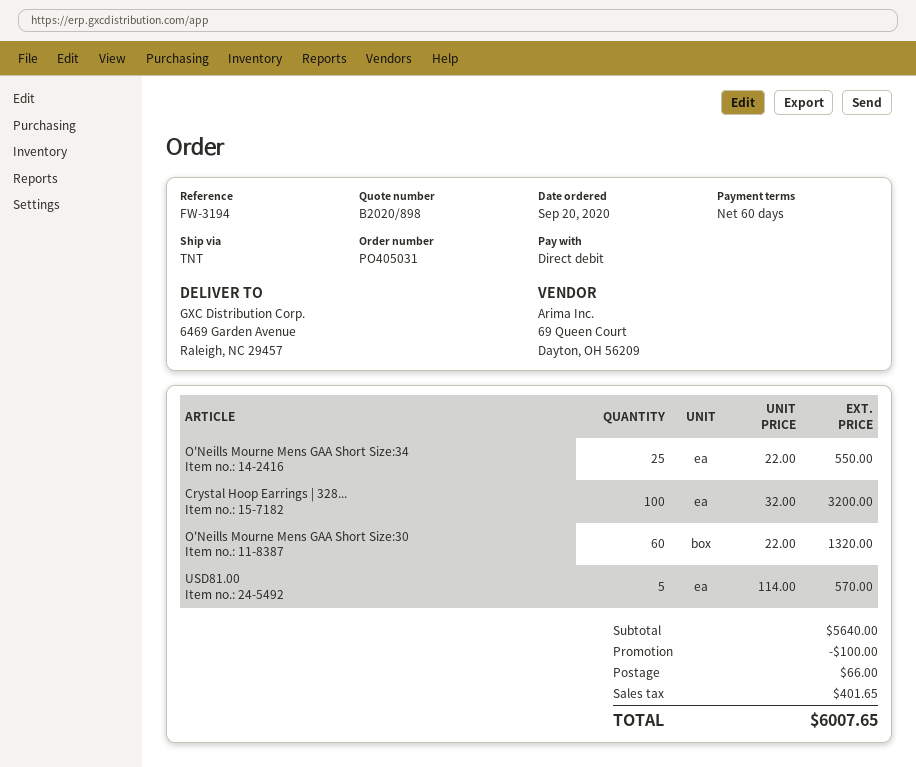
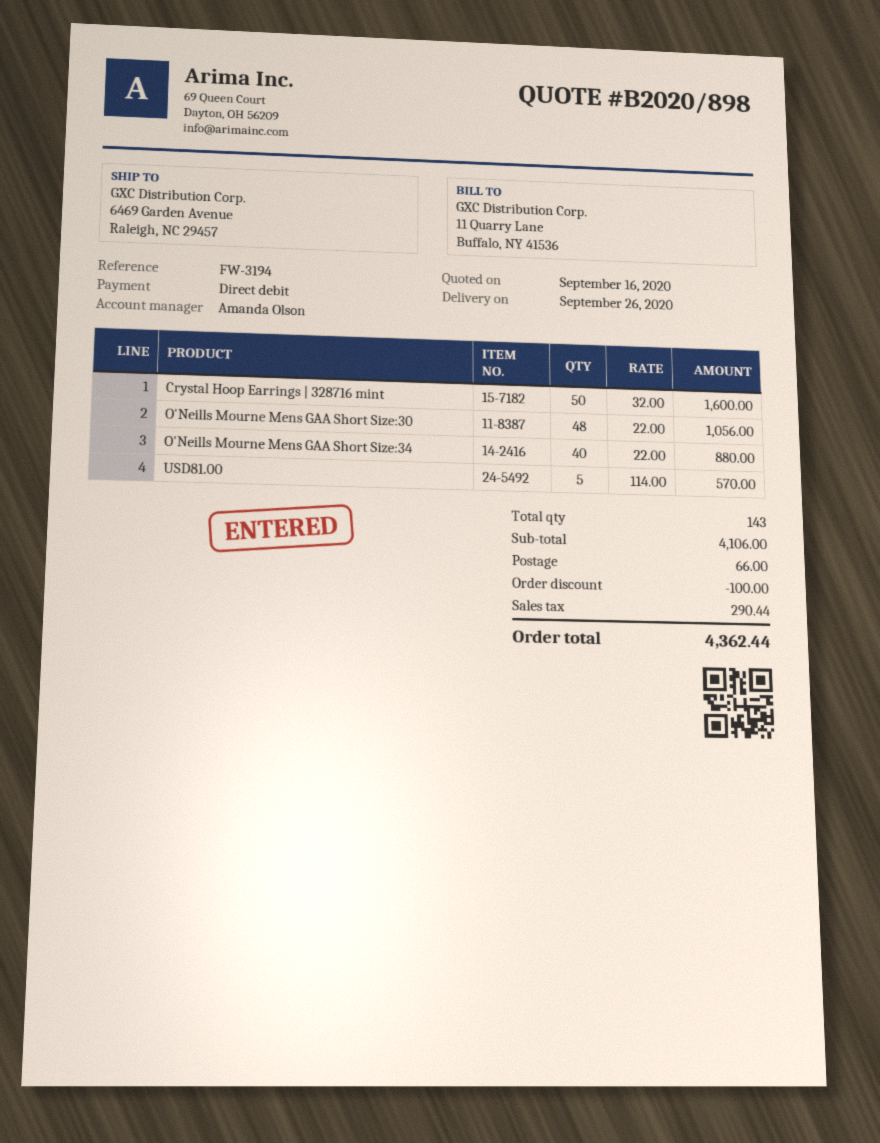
O'Neills Mourne Mens GAA Short Size:34: 25 x 22.00 = 550.00 -> 40 x 22.00 = 880.00
Crystal Hoop Earrings | 328...: 100 x 32.00 = 3200.00 -> 50 x 32.00 = 1600.00
O'Neills Mourne Mens GAA Short Size:30: 60 x 22.00 = 1320.00 -> 48 x 22.00 = 1056.00
subtotal: 5640.00 -> 4106.00
tax: 401.65 -> 290.44
total: 6007.65 -> 4362.44

